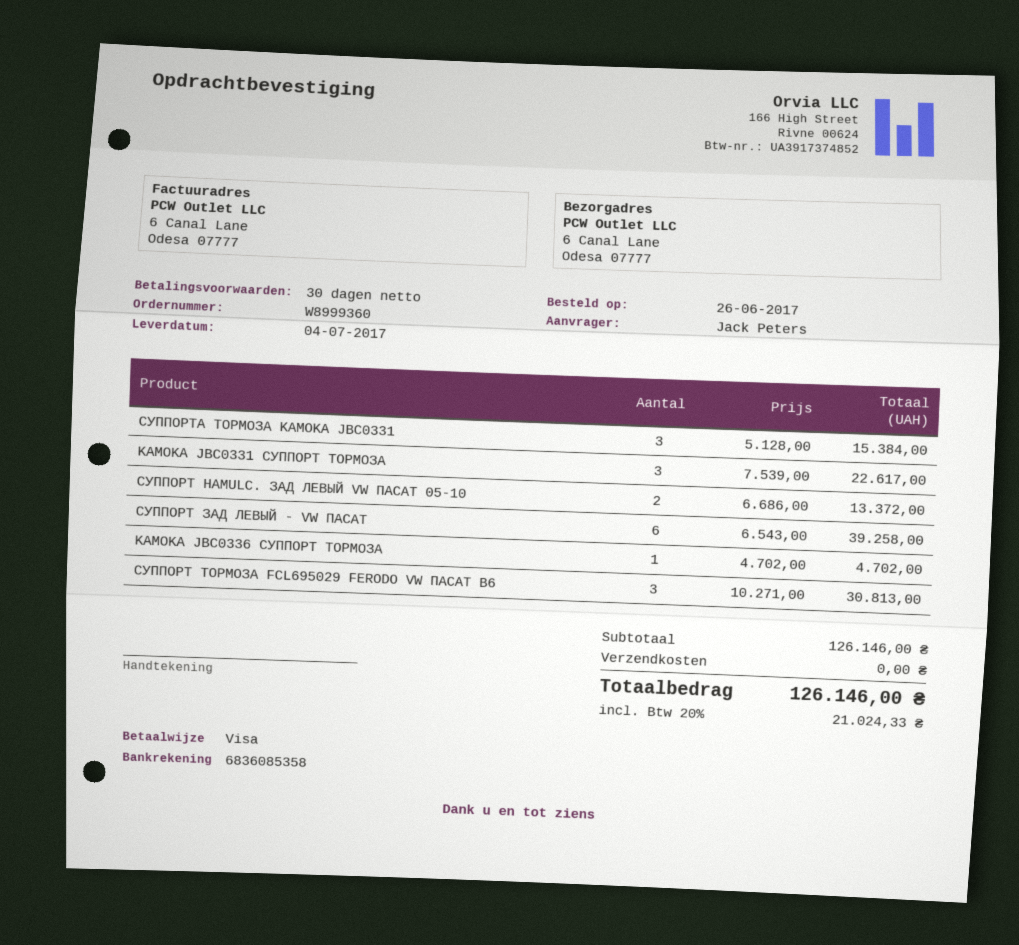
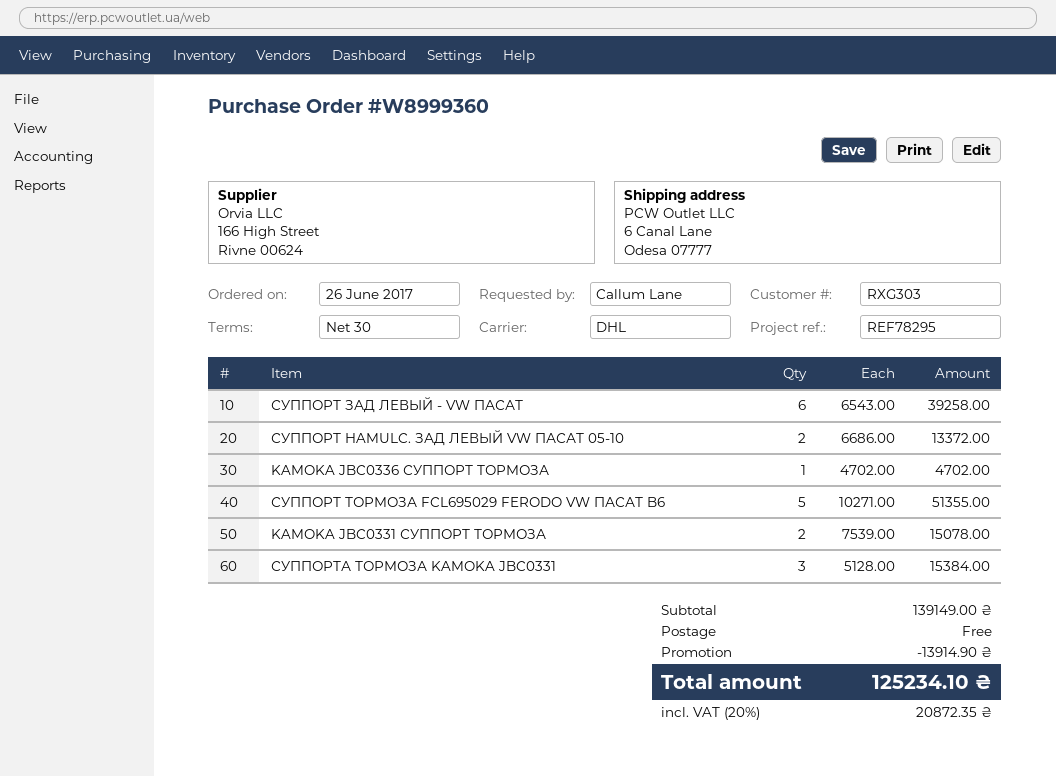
ordered by: Jack Peters -> Callum Lane
KAMOKA JBC0331 СУППОРТ ТОРМОЗА: 3 x 7539.00 = 22617.00 -> 2 x 7539.00 = 15078.00
СУППОРТ ТОРМОЗА FCL695029 FERODO VW ПАСАТ B6: 3 x 10271.00 = 30813.00 -> 5 x 10271.00 = 51355.00
subtotal: 126146.00 -> 139149.00
discount: none -> 13914.90
tax: 20% = 21024.33 -> 20% = 20872.35
total: 126146.00 -> 125234.10

